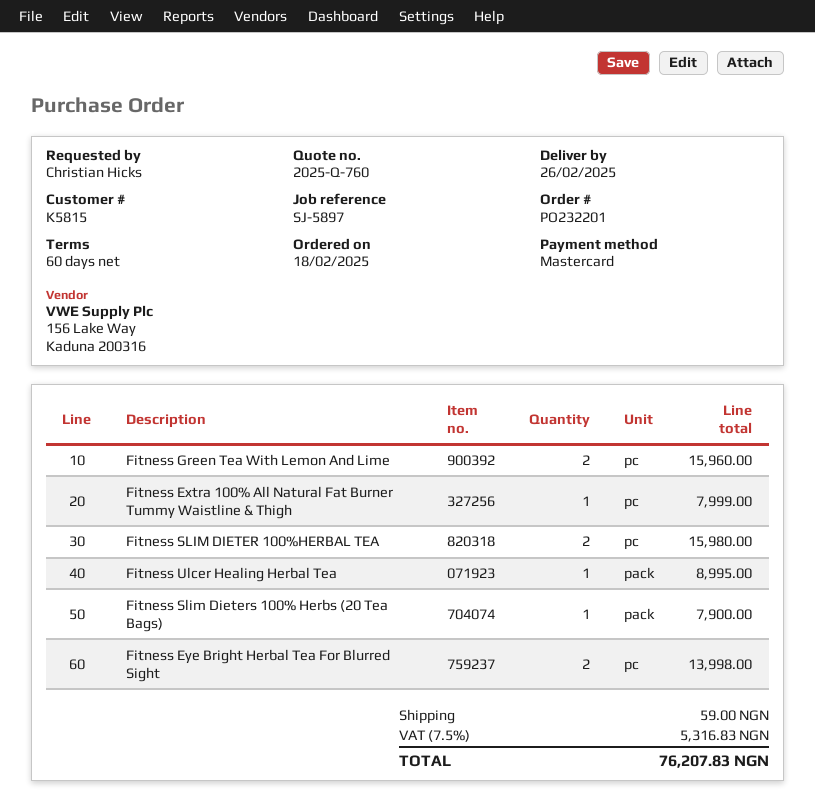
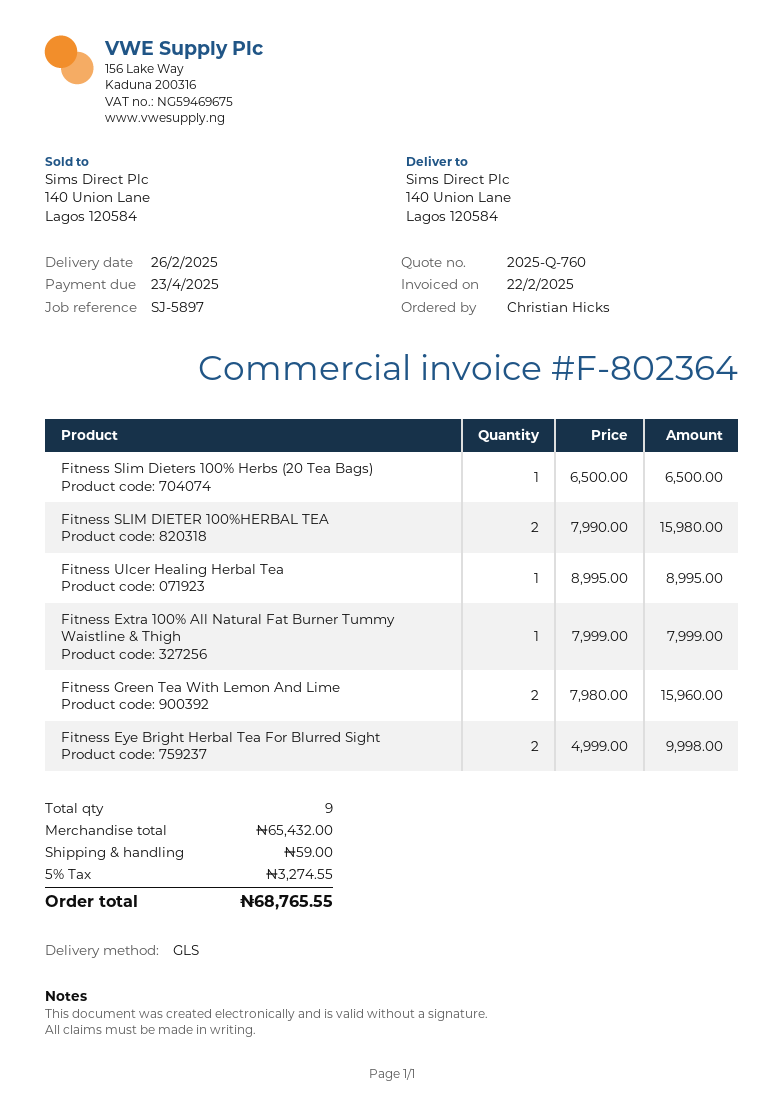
Fitness Slim Dieters 100% Herbs (20 Tea Bags): 1 for 7900.00 -> 1 for 6500.00
Fitness Eye Bright Herbal Tea For Blurred Sight: 2 for 13998.00 -> 2 for 9998.00
tax: 7.5% = 5316.83 -> 5% = 3274.55
total: 76207.83 -> 68765.55

